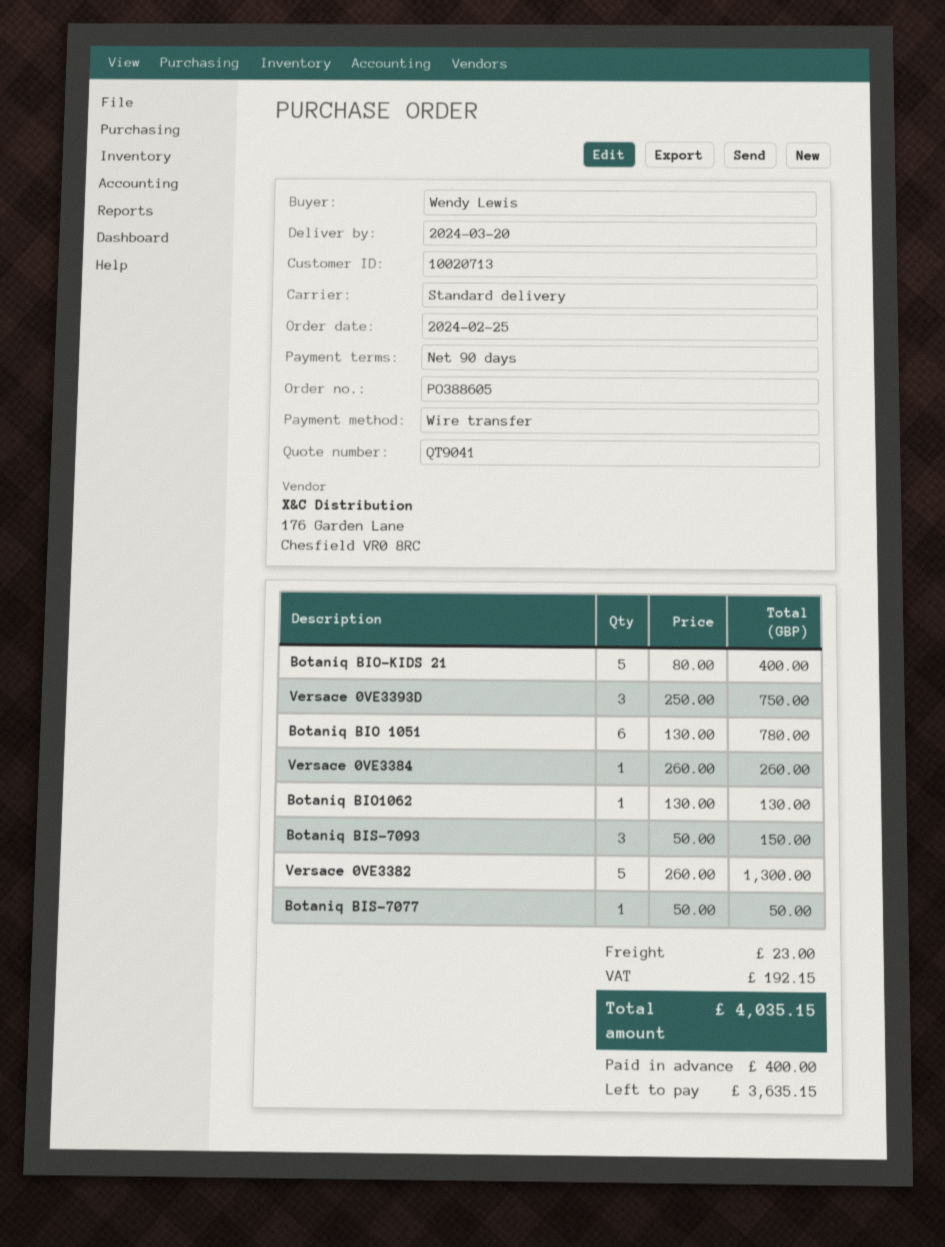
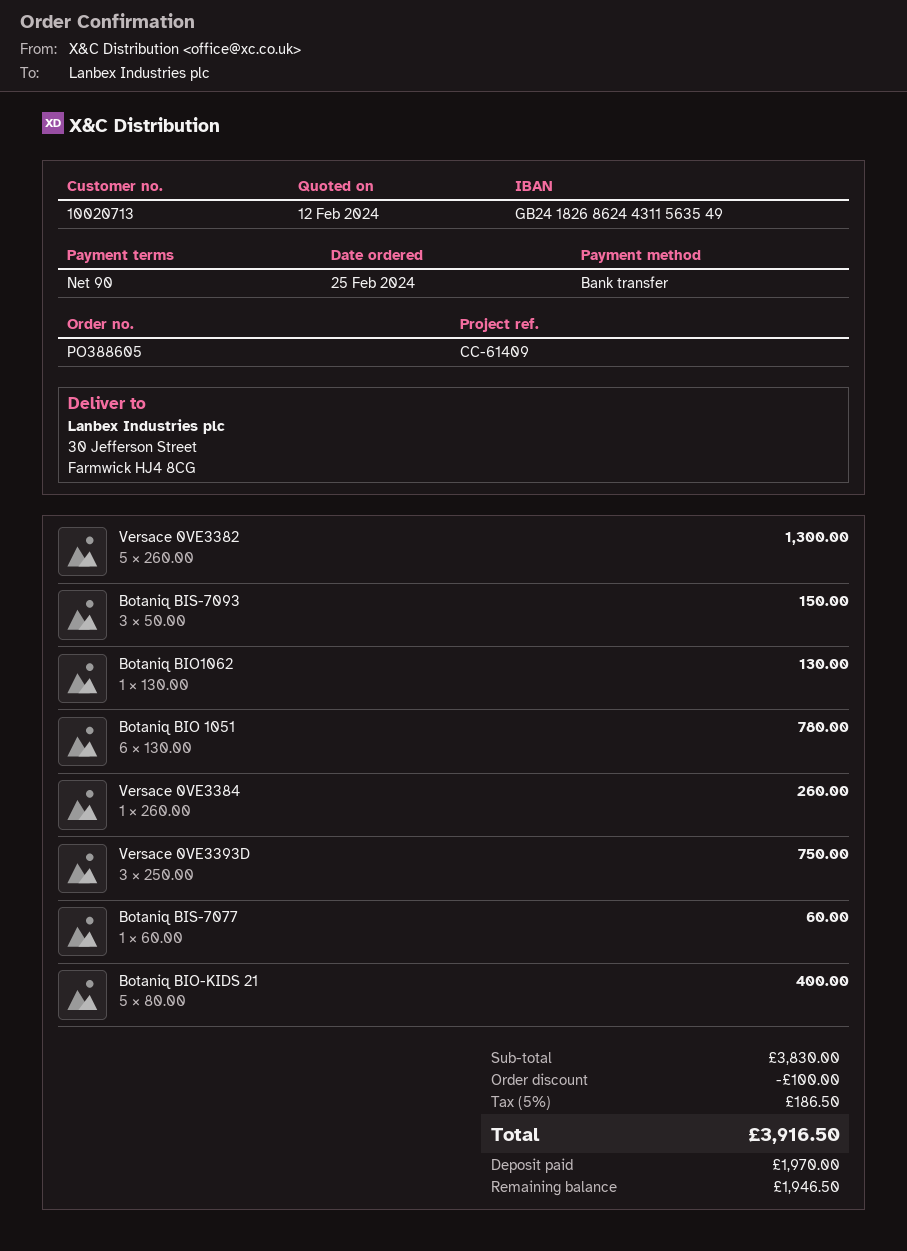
Botaniq BIS-7077: 1 x 50.00 = 50.00 -> 1 x 60.00 = 60.00
discount: none -> 100.00
shipping: 23.00 -> none
tax: 192.15 -> 186.50
total: 4035.15 -> 3916.50
deposit: 400.00 -> 1970.00
balance: 3635.15 -> 1946.50

